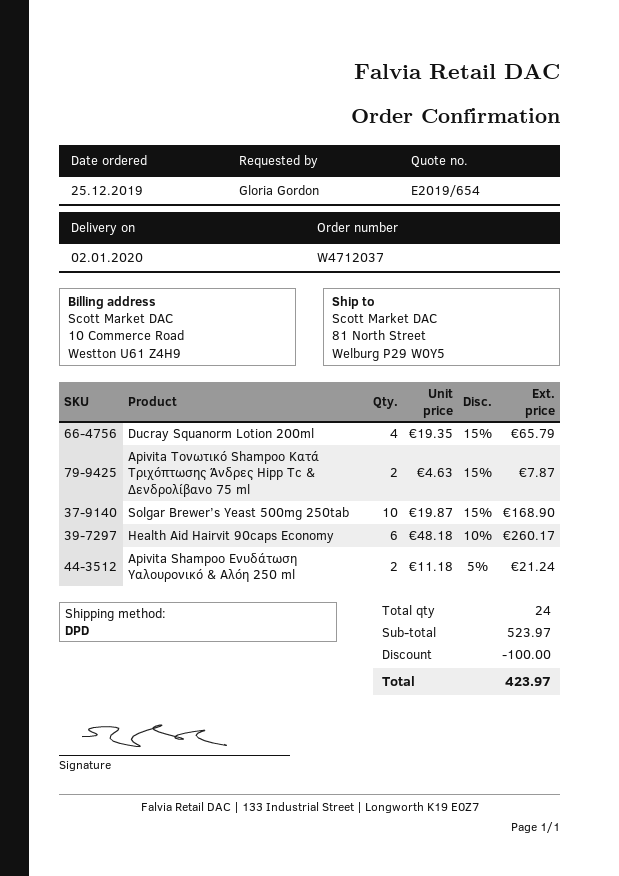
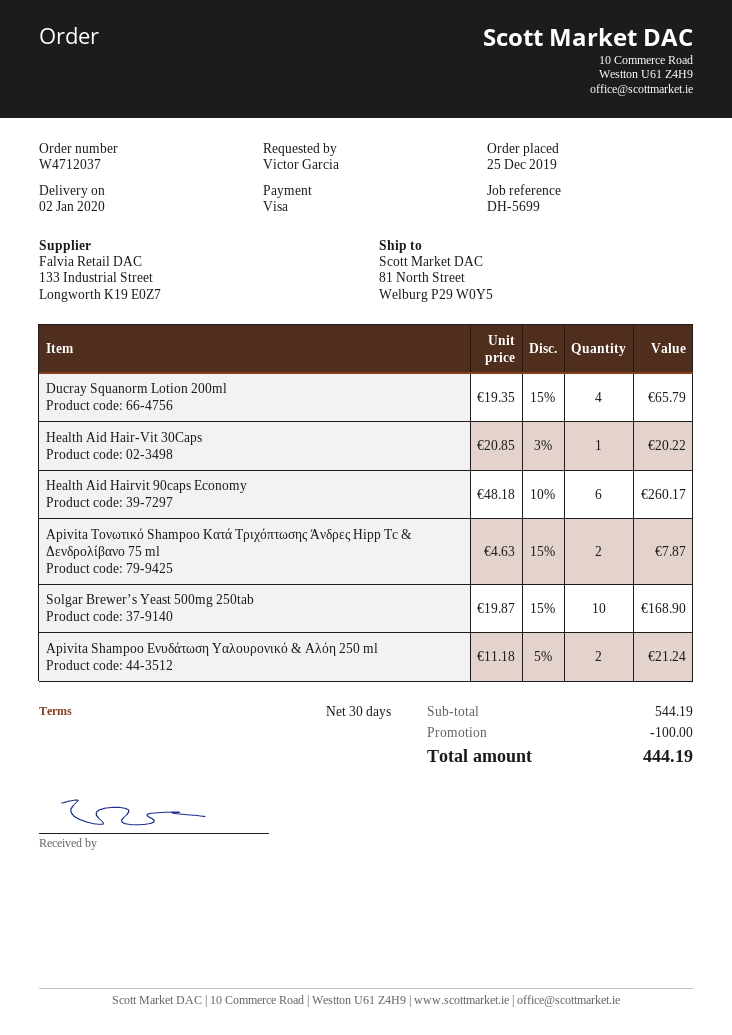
ordered by: Gloria Gordon -> Victor Garcia
Health Aid Hair-Vit 30Caps: none -> 1 x 20.85 - 3% = 20.22
subtotal: 523.97 -> 544.19
total: 423.97 -> 444.19

